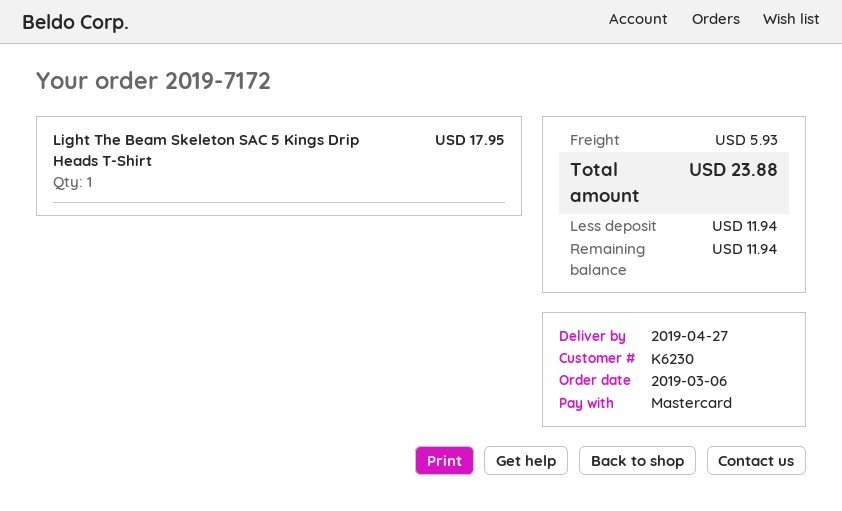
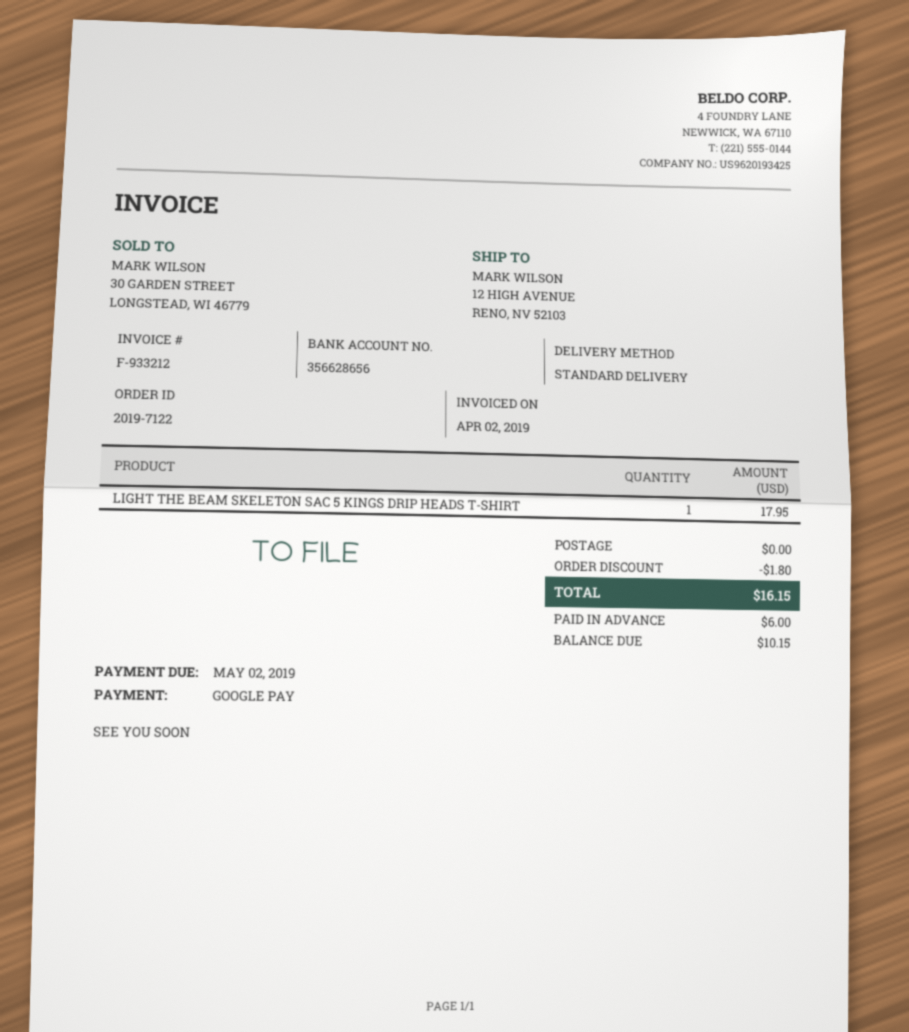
order number: 2019-7172 -> 2019-7122
payment method: Mastercard -> Google Pay
discount: none -> 1.80
shipping: 5.93 -> 0.00
total: 23.88 -> 16.15
deposit: 11.94 -> 6.00
balance: 11.94 -> 10.15

